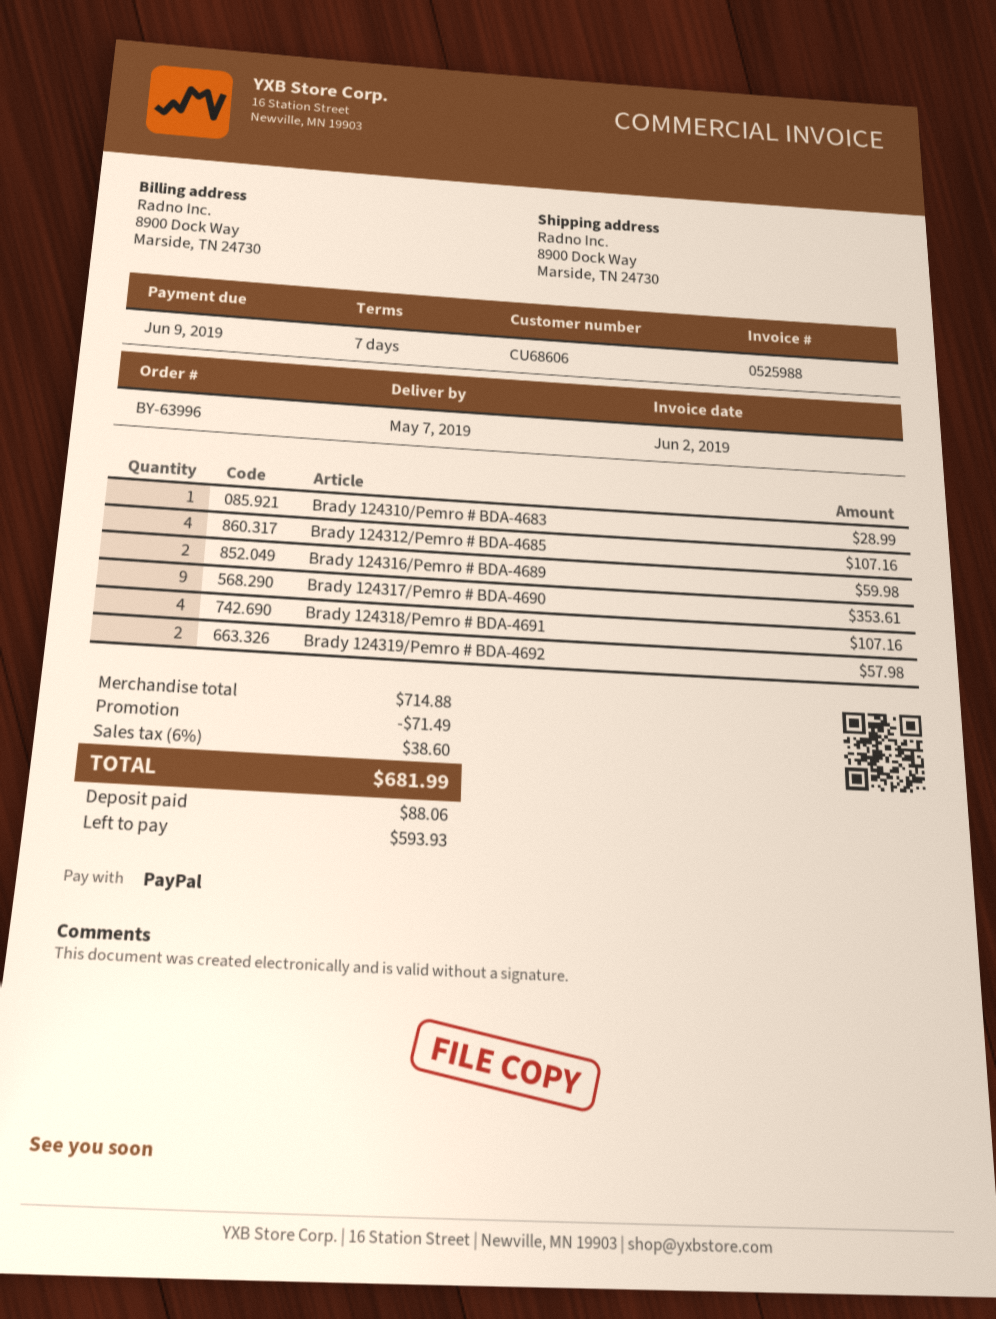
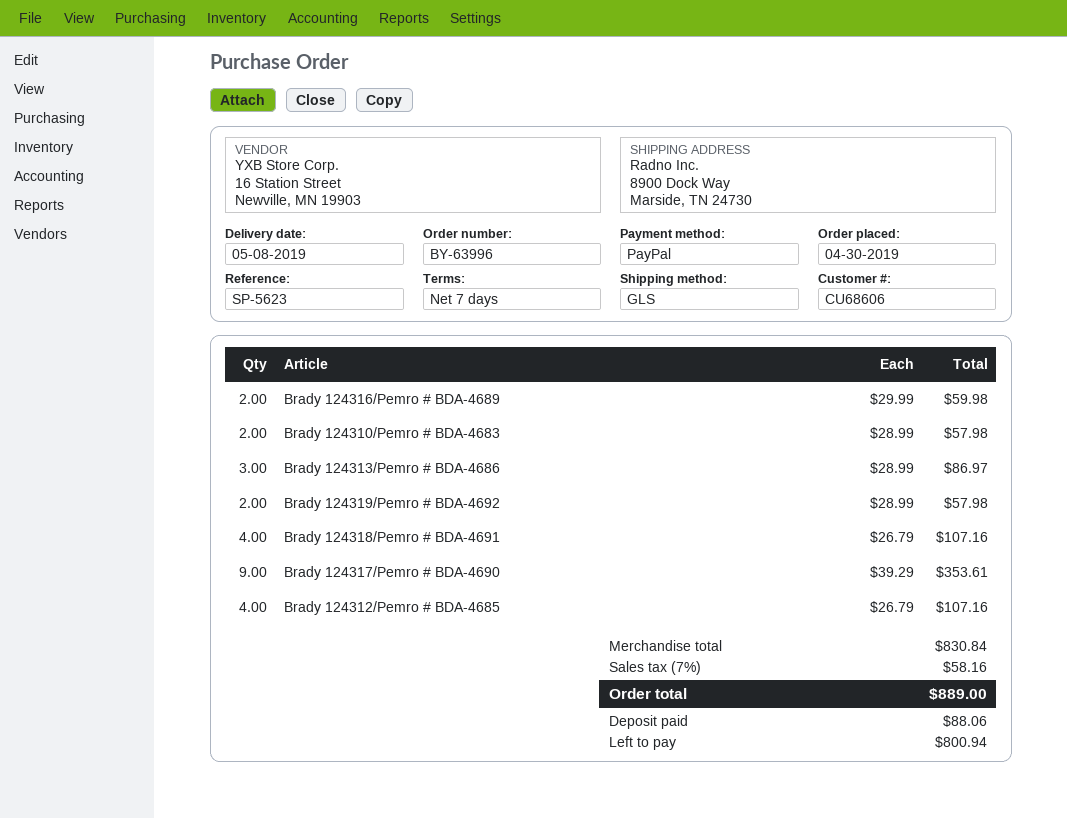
delivery date: 2019-05-07 -> 2019-05-08
Brady 124310/Pemro # BDA-4683: 1 for 28.99 -> 2 for 57.98
Brady 124313/Pemro # BDA-4686: none -> 3 for 86.97
subtotal: 714.88 -> 830.84
discount: 71.49 -> none
tax: 6% = 38.60 -> 7% = 58.16
total: 681.99 -> 889.00
balance: 593.93 -> 800.94

